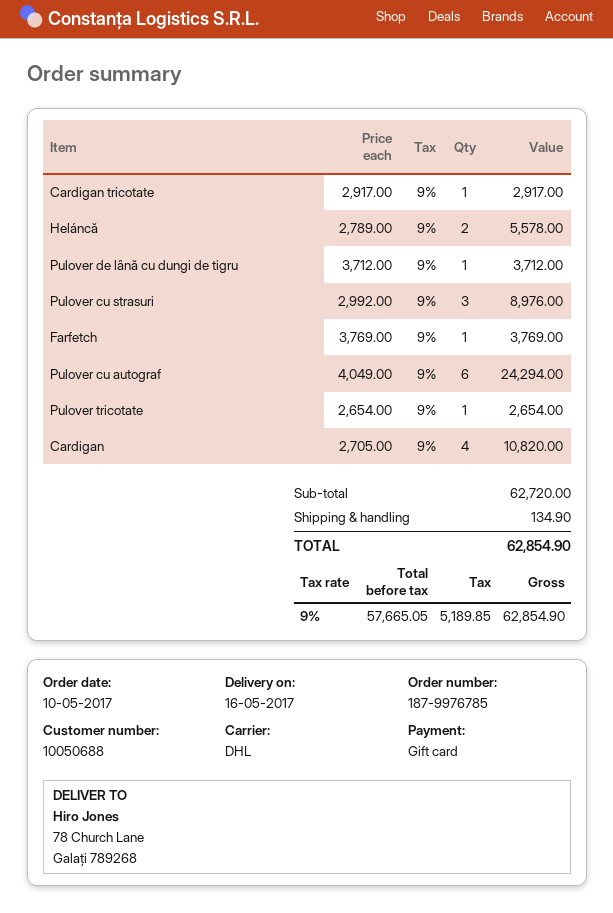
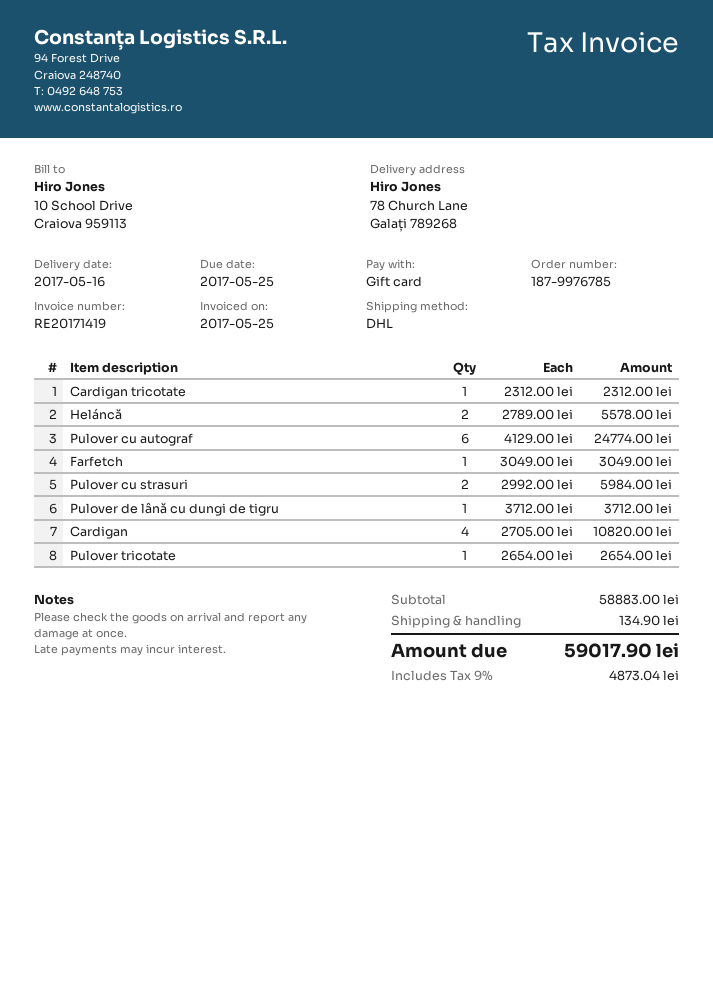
Cardigan tricotate: 1 x 2917.00 = 2917.00 -> 1 x 2312.00 = 2312.00
Pulover cu strasuri: 3 x 2992.00 = 8976.00 -> 2 x 2992.00 = 5984.00
Farfetch: 1 x 3769.00 = 3769.00 -> 1 x 3049.00 = 3049.00
Pulover cu autograf: 6 x 4049.00 = 24294.00 -> 6 x 4129.00 = 24774.00
subtotal: 62720.00 -> 58883.00
tax: 9% = 5189.85 -> 9% = 4873.04
total: 62854.90 -> 59017.90

